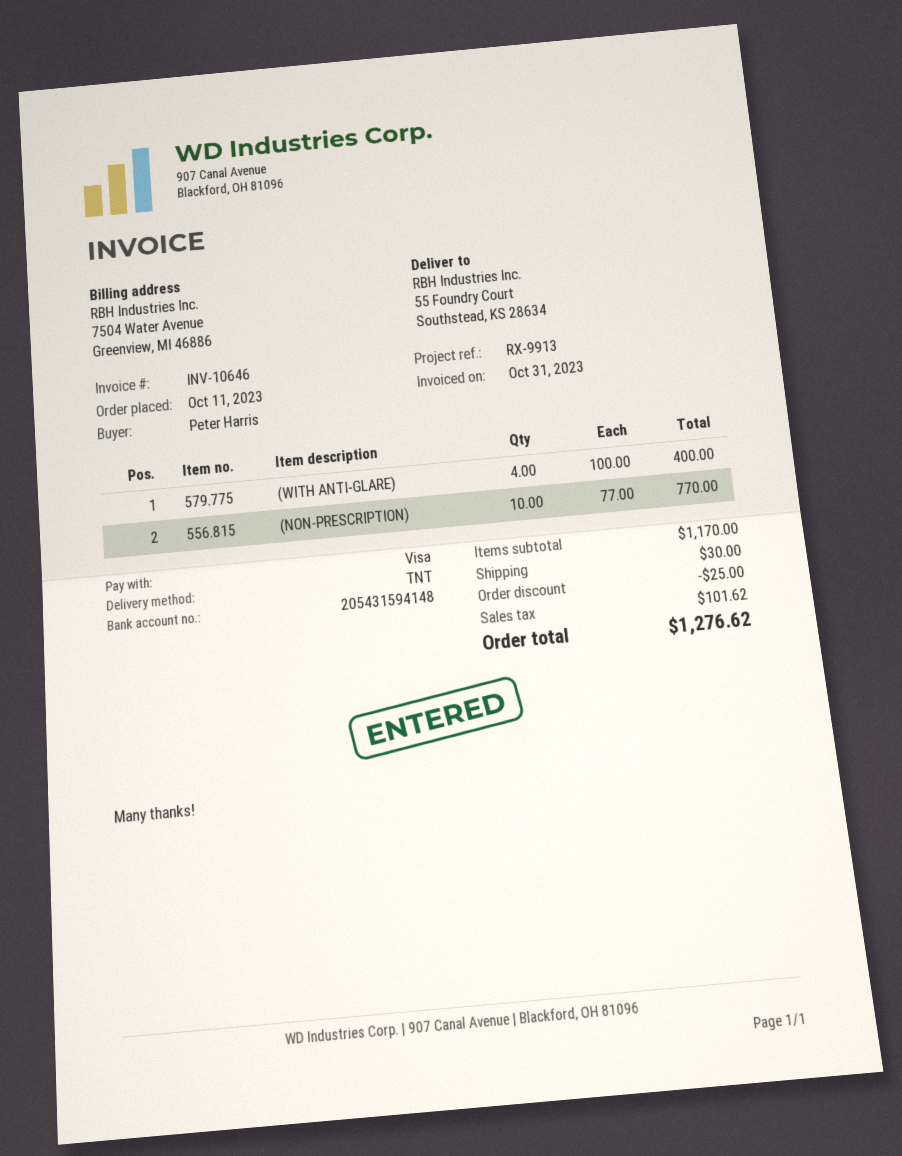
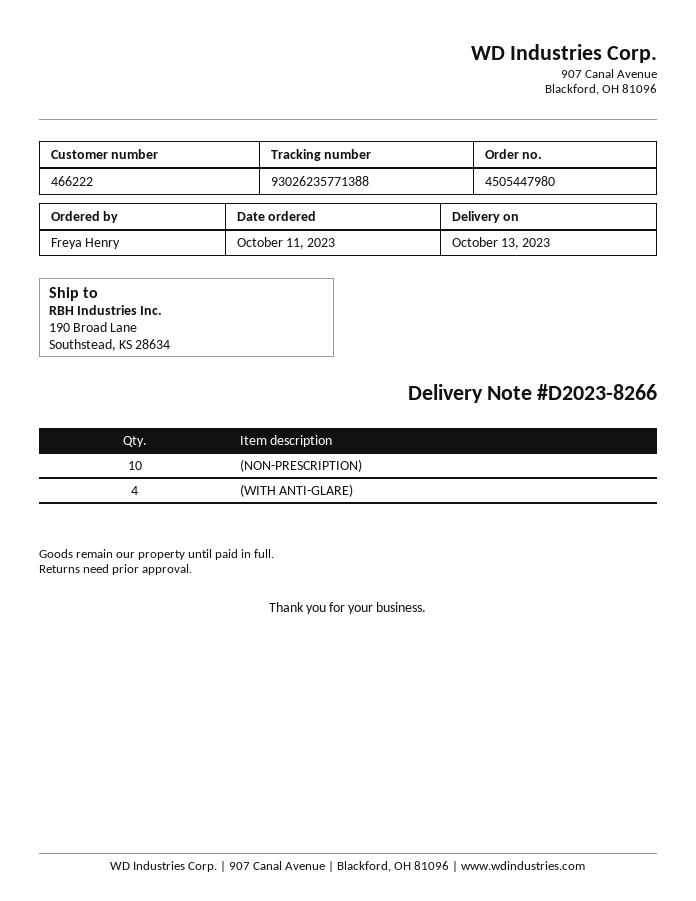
ordered by: Peter Harris -> Freya Henry
ship to: 55 Foundry Court, Southstead, KS 28634 -> 190 Broad Lane, Southstead, KS 28634

